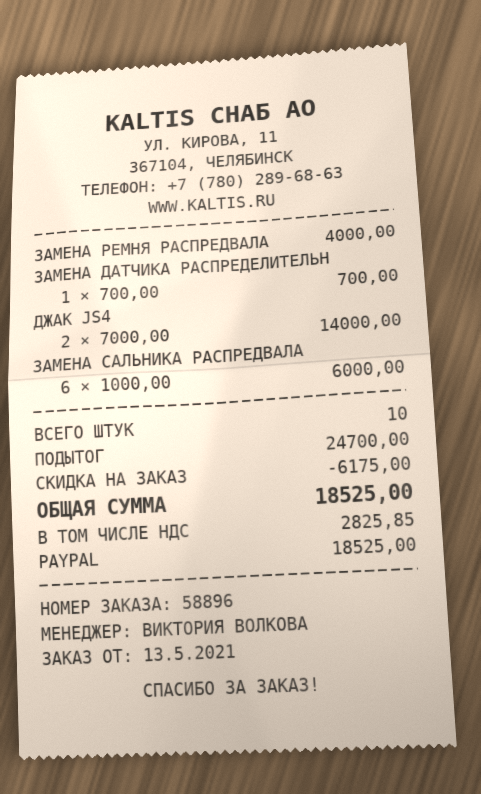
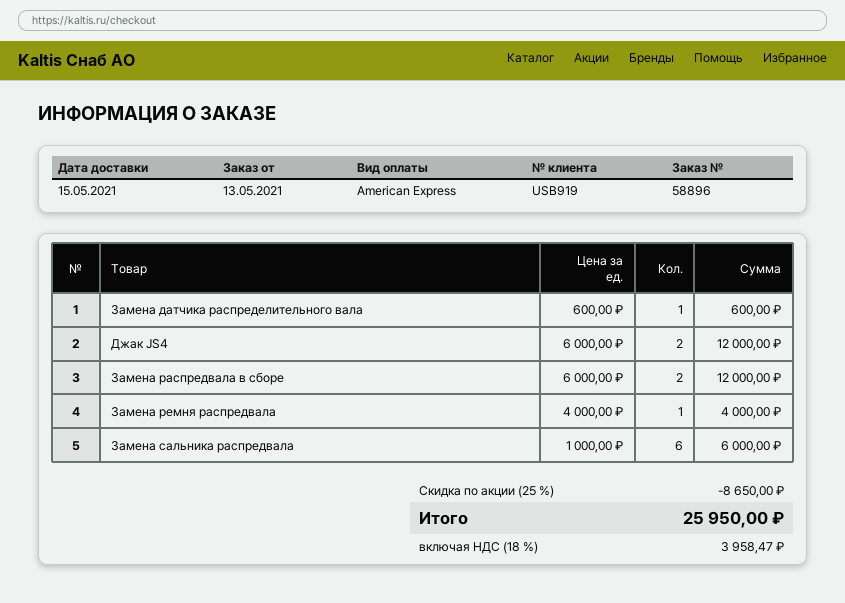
payment method: PayPal -> American Express
ЗАМЕНА ДАТЧИКА РАСПРЕДЕЛИТЕЛЬН: 1 x 700.00 = 700.00 -> 1 x 600.00 = 600.00
ДЖАК JS4: 2 x 7000.00 = 14000.00 -> 2 x 6000.00 = 12000.00
Замена распредвала в сборе: none -> 2 x 6000.00 = 12000.00
discount: 6175.00 -> 8650.00
tax: 2825.85 -> 3958.47
total: 18525.00 -> 25950.00

